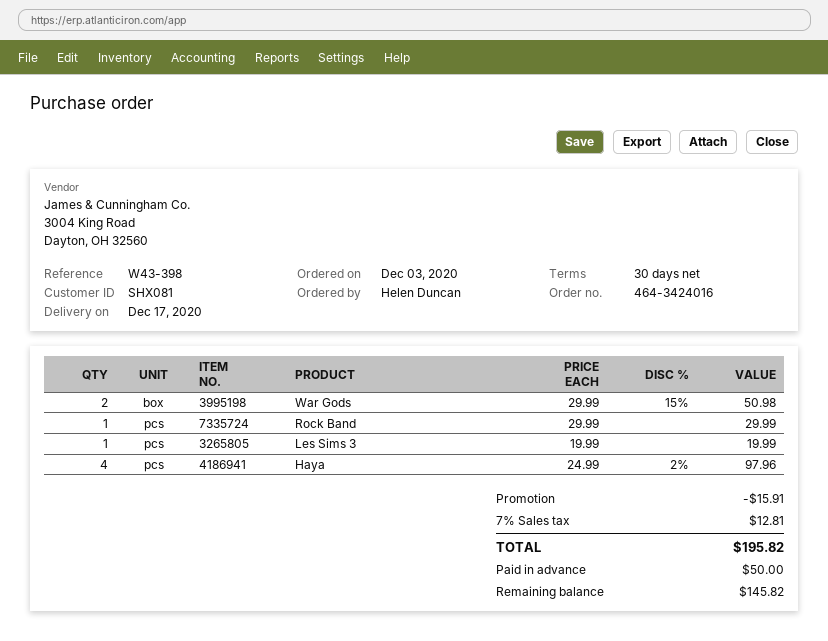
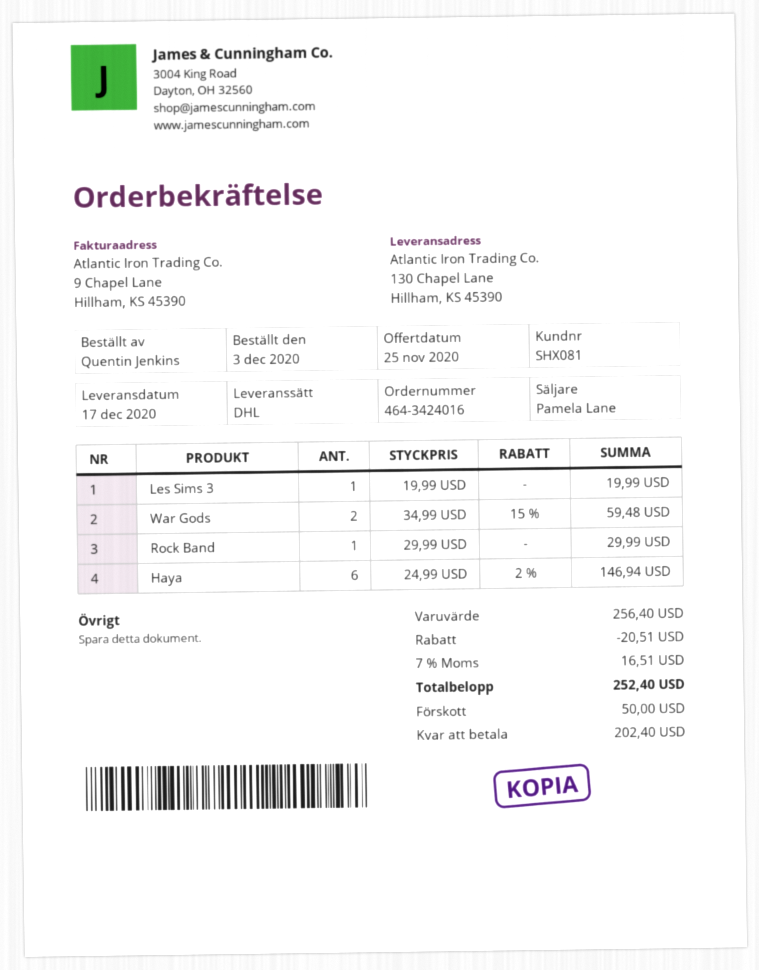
ordered by: Helen Duncan -> Quentin Jenkins
War Gods: 2 x 29.99 - 15% = 50.98 -> 2 x 34.99 - 15% = 59.48
Haya: 4 x 24.99 - 2% = 97.96 -> 6 x 24.99 - 2% = 146.94
discount: 15.91 -> 20.51
tax: 7% = 12.81 -> 7% = 16.51
total: 195.82 -> 252.40
balance: 145.82 -> 202.40

